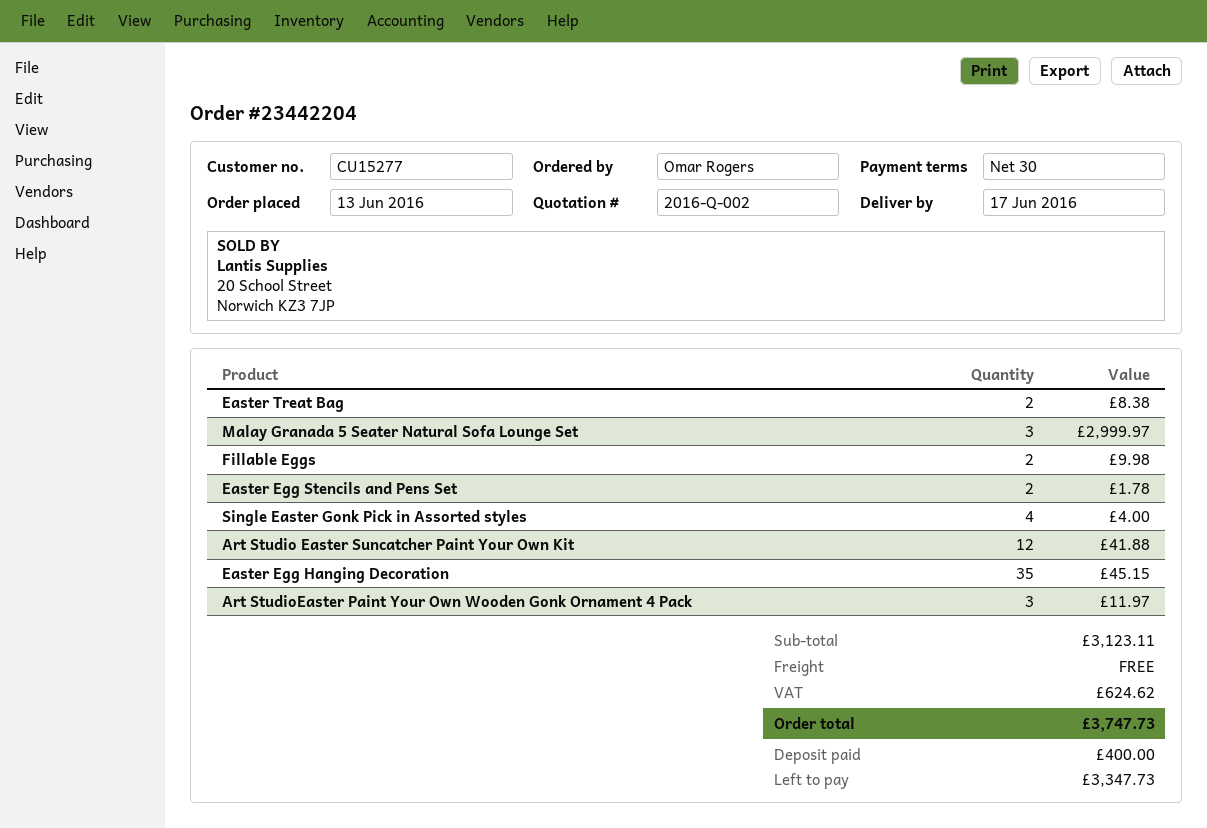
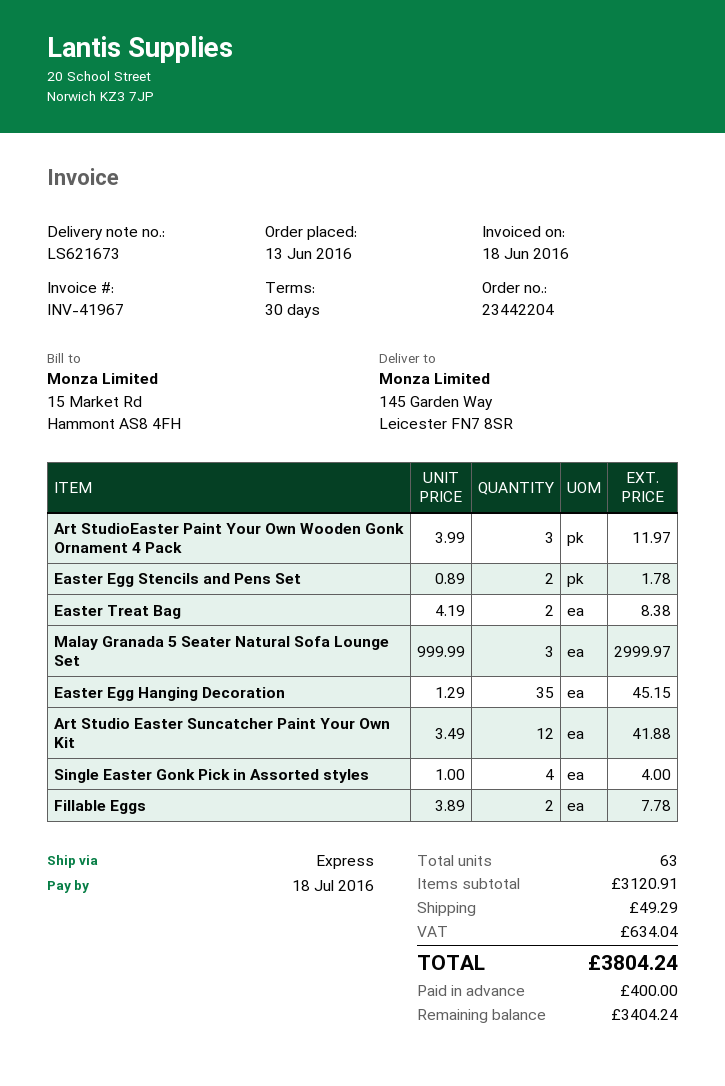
Fillable Eggs: 2 for 9.98 -> 2 for 7.78
subtotal: 3123.11 -> 3120.91
shipping: 0.00 -> 49.29
tax: 624.62 -> 634.04
total: 3747.73 -> 3804.24
balance: 3347.73 -> 3404.24

